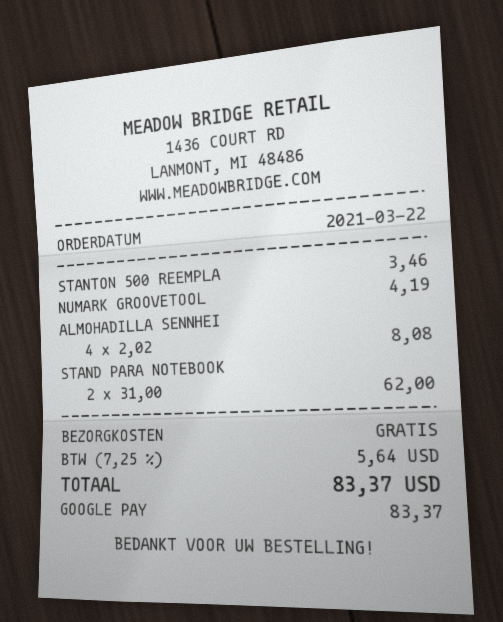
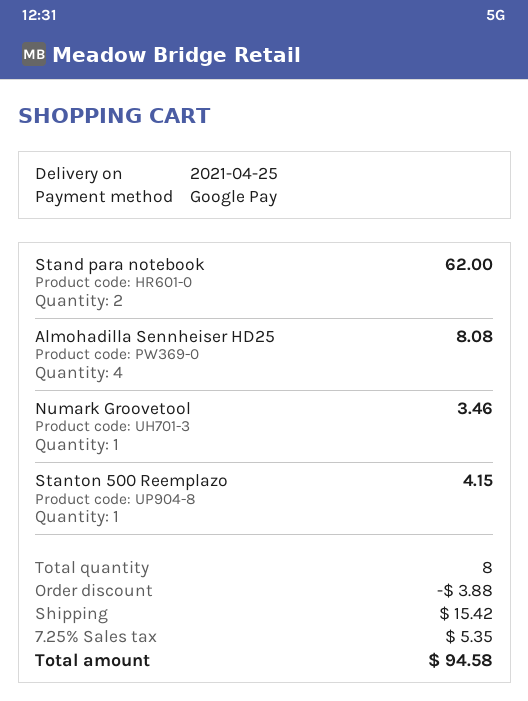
STANTON 500 REEMPLA: 1 for 3.46 -> 1 for 4.15
NUMARK GROOVETOOL: 1 for 4.19 -> 1 for 3.46
discount: none -> 3.88
shipping: 0.00 -> 15.42
tax: 7.25% = 5.64 -> 7.25% = 5.35
total: 83.37 -> 94.58

